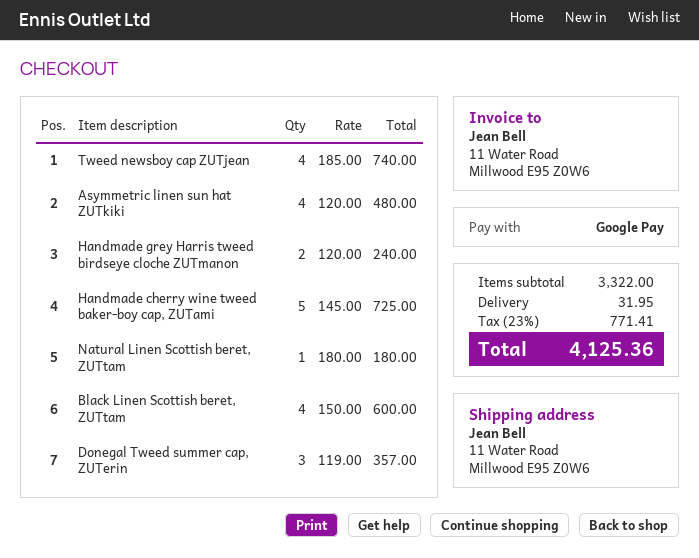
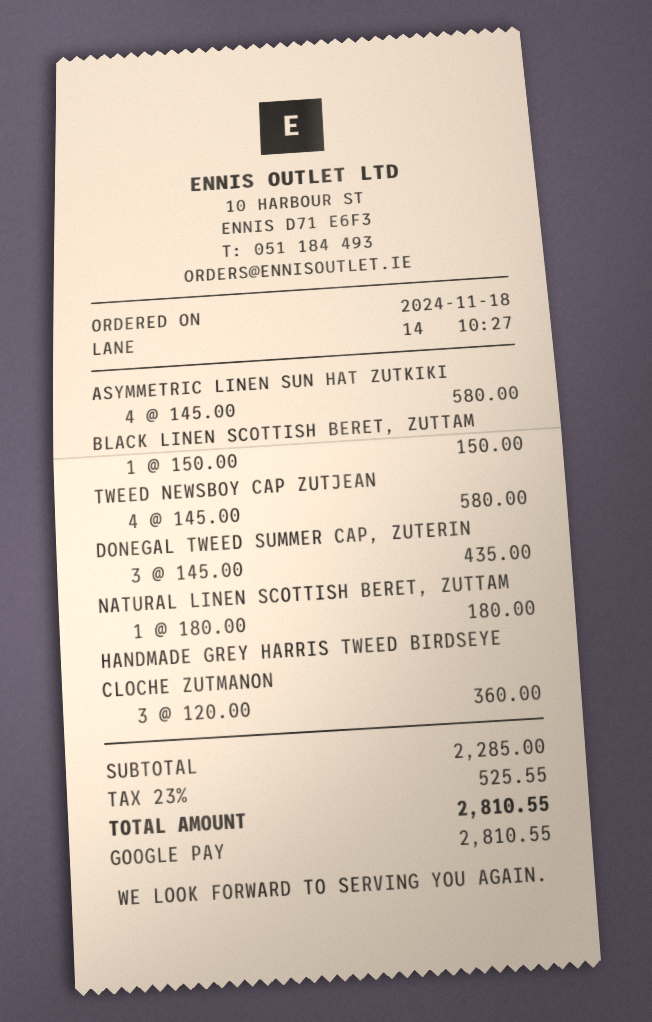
Tweed newsboy cap ZUTjean: 4 x 185.00 = 740.00 -> 4 x 145.00 = 580.00
Asymmetric linen sun hat ZUTkiki: 4 x 120.00 = 480.00 -> 4 x 145.00 = 580.00
Handmade grey Harris tweed birdseye cloche ZUTmanon: 2 x 120.00 = 240.00 -> 3 x 120.00 = 360.00
Handmade cherry wine tweed baker-boy cap, ZUTami: 5 x 145.00 = 725.00 -> none
Black Linen Scottish beret, ZUTtam: 4 x 150.00 = 600.00 -> 1 x 150.00 = 150.00
Donegal Tweed summer cap, ZUTerin: 3 x 119.00 = 357.00 -> 3 x 145.00 = 435.00
subtotal: 3322.00 -> 2285.00
shipping: 31.95 -> none
tax: 23% = 771.41 -> 23% = 525.55
total: 4125.36 -> 2810.55

